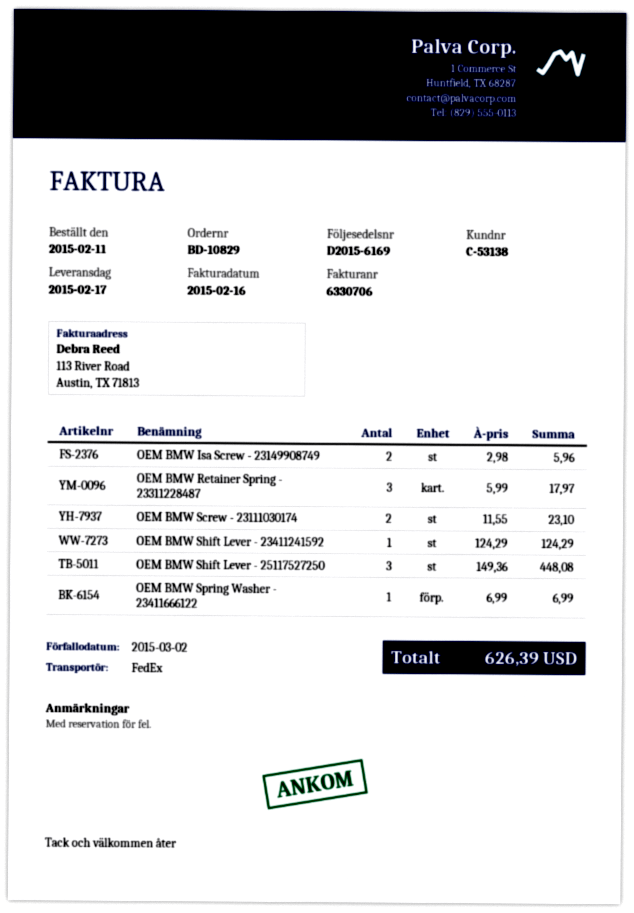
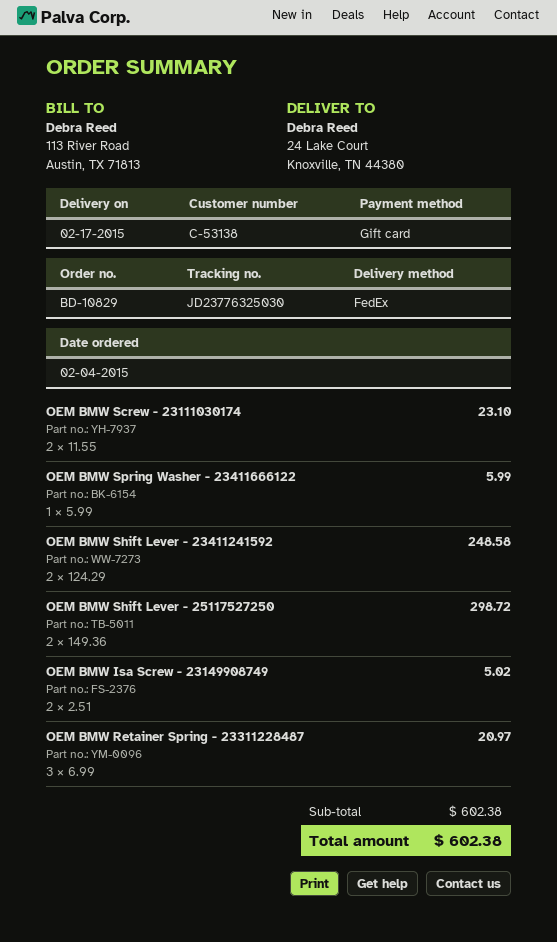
order date: 2015-02-11 -> 2015-02-04
OEM BMW Isa Screw - 23149908749: 2 x 2.98 = 5.96 -> 2 x 2.51 = 5.02
OEM BMW Retainer Spring - 23311228487: 3 x 5.99 = 17.97 -> 3 x 6.99 = 20.97
OEM BMW Shift Lever - 23411241592: 1 x 124.29 = 124.29 -> 2 x 124.29 = 248.58
OEM BMW Shift Lever - 25117527250: 3 x 149.36 = 448.08 -> 2 x 149.36 = 298.72
OEM BMW Spring Washer - 23411666122: 1 x 6.99 = 6.99 -> 1 x 5.99 = 5.99
total: 626.39 -> 602.38

